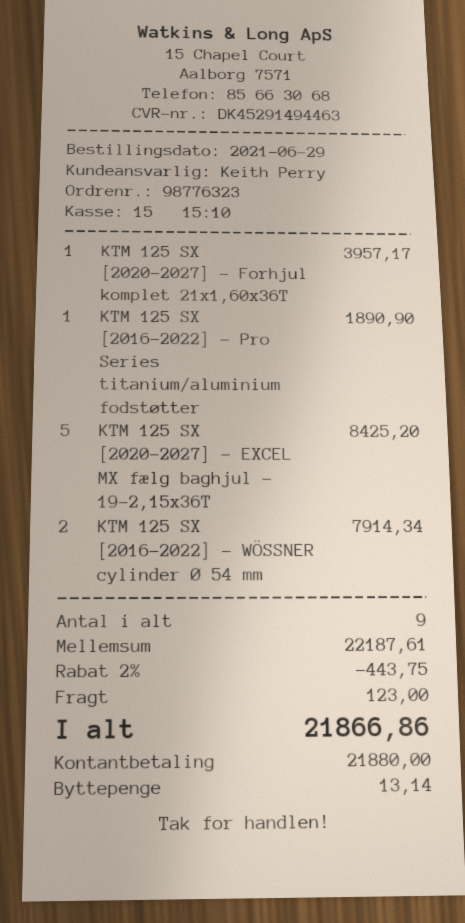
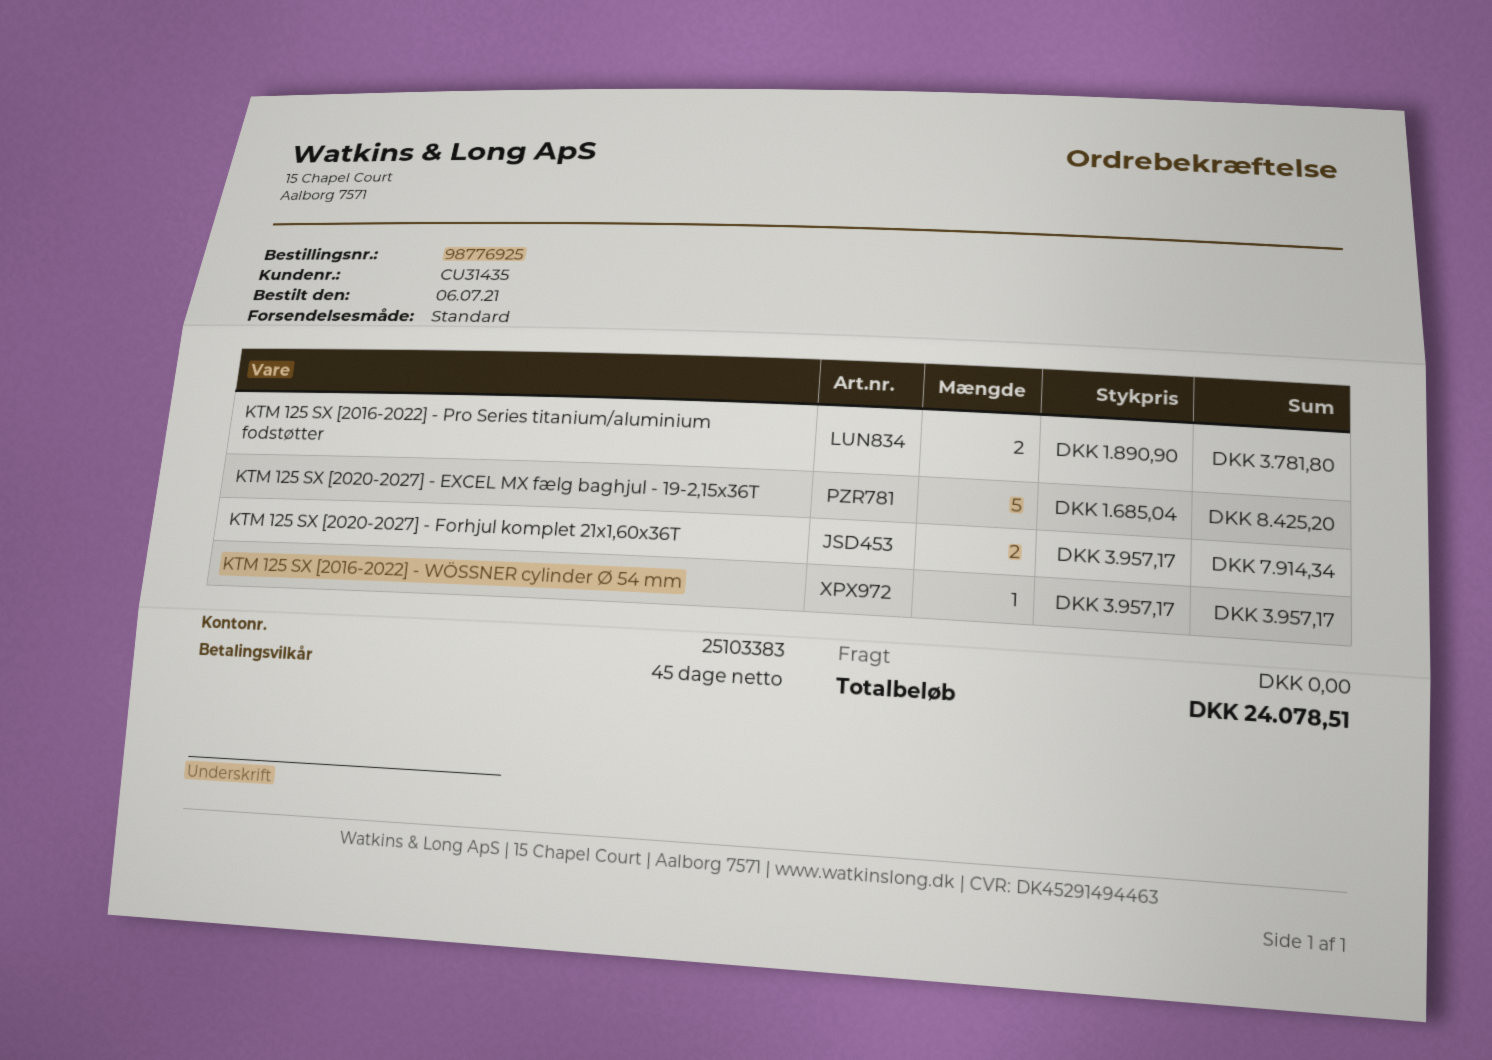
order number: 98776323 -> 98776925
order date: 2021-06-29 -> 2021-07-06
KTM 125 SX [2020-2027] - Forhjul komplet 21x1,60x36T: 1 for 3957.17 -> 2 for 7914.34
KTM 125 SX [2016-2022] - Pro Series titanium/aluminium fodstøtter: 1 for 1890.90 -> 2 for 3781.80
KTM 125 SX [2016-2022] - WÖSSNER cylinder Ø 54 mm: 2 for 7914.34 -> 1 for 3957.17
discount: 2% = 443.75 -> none
shipping: 123.00 -> 0.00
total: 21866.86 -> 24078.51

